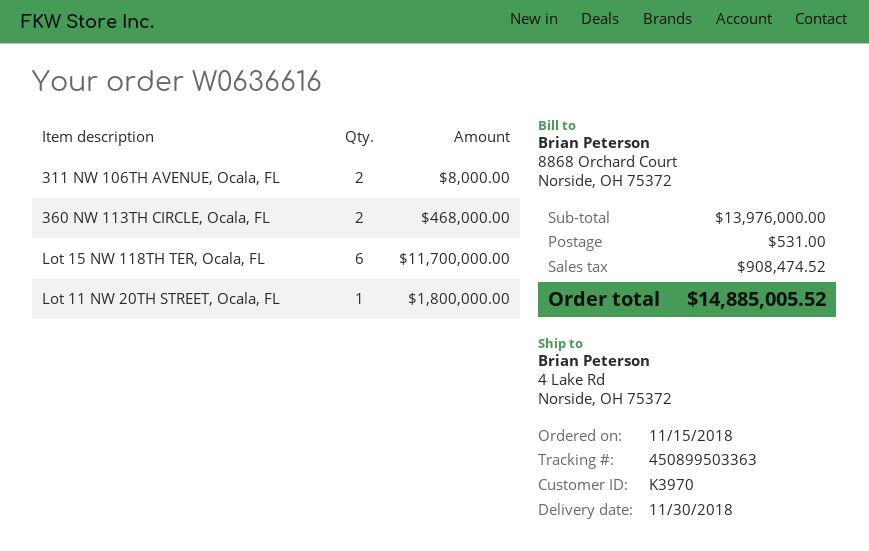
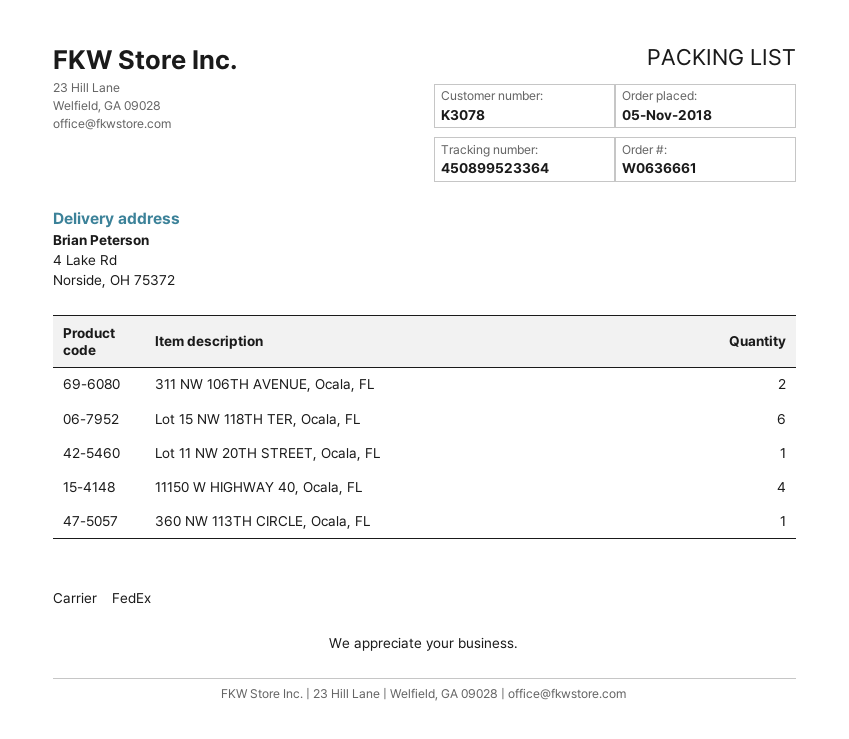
order number: W0636616 -> W0636661
order date: 2018-11-15 -> 2018-11-05
customer number: K3970 -> K3078
tracking number: 450899503363 -> 450899523364
360 NW 113TH CIRCLE, Ocala, FL: 2 -> 1
11150 W HIGHWAY 40, Ocala, FL: none -> 4

